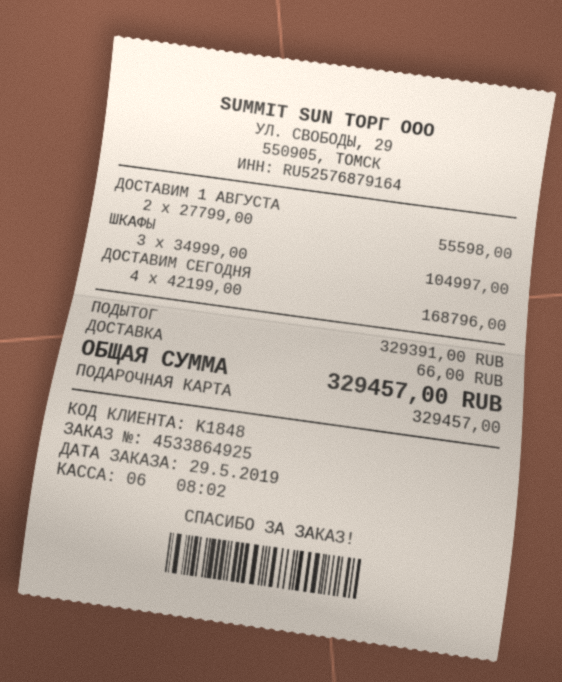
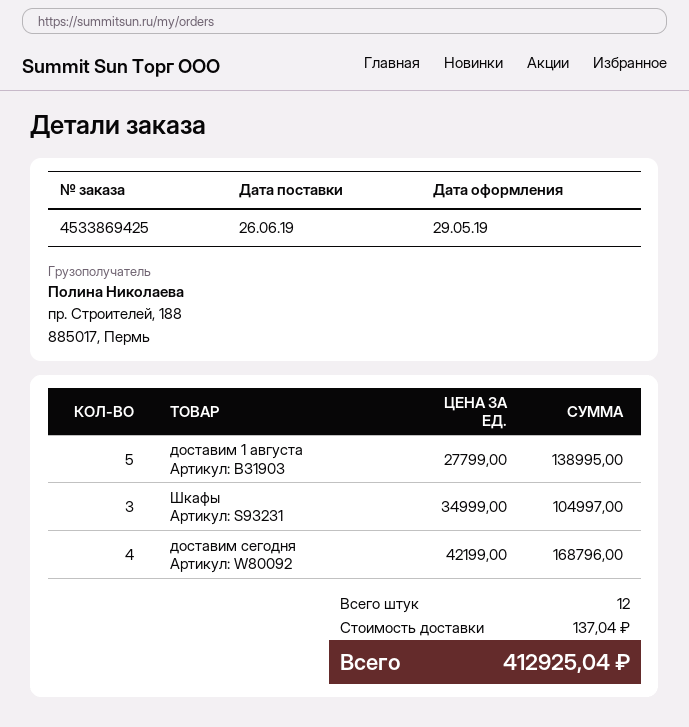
order number: 4533864925 -> 4533869425
ДОСТАВИМ 1 АВГУСТА: 2 x 27799.00 = 55598.00 -> 5 x 27799.00 = 138995.00
shipping: 66.00 -> 137.04
total: 329457.00 -> 412925.04

